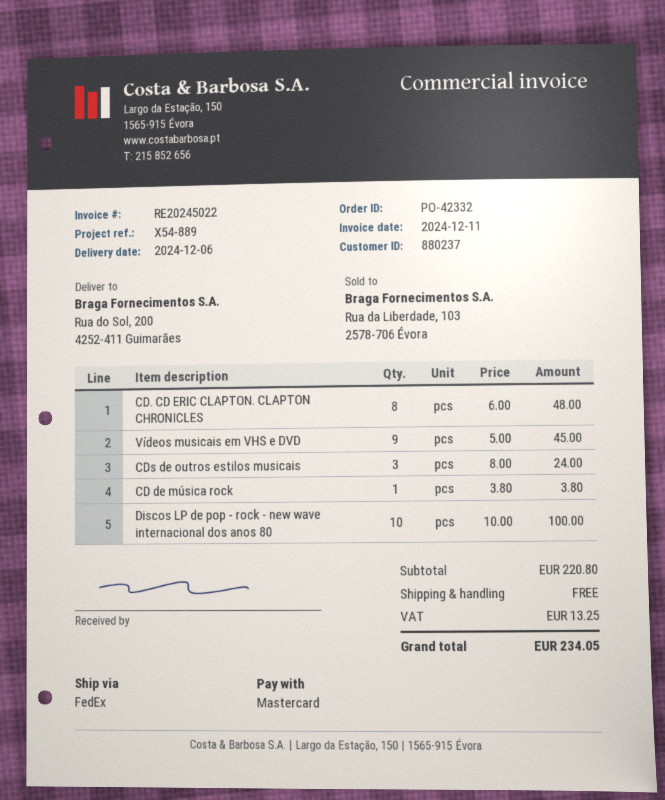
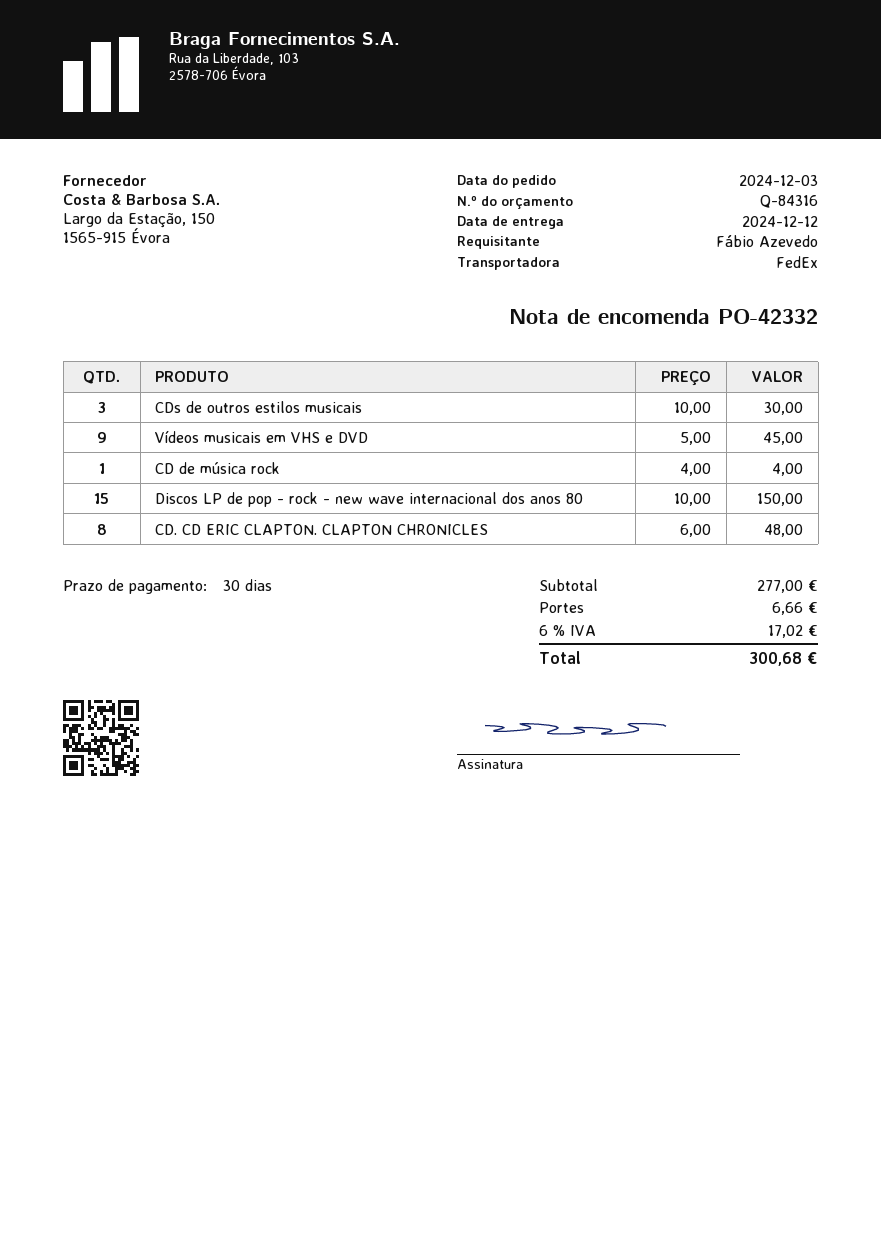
delivery date: 2024-12-06 -> 2024-12-12
CDs de outros estilos musicais: 3 x 8.00 = 24.00 -> 3 x 10.00 = 30.00
CD de música rock: 1 x 3.80 = 3.80 -> 1 x 4.00 = 4.00
Discos LP de pop - rock - new wave internacional dos anos 80: 10 x 10.00 = 100.00 -> 15 x 10.00 = 150.00
subtotal: 220.80 -> 277.00
shipping: 0.00 -> 6.66
tax: 13.25 -> 17.02
total: 234.05 -> 300.68

